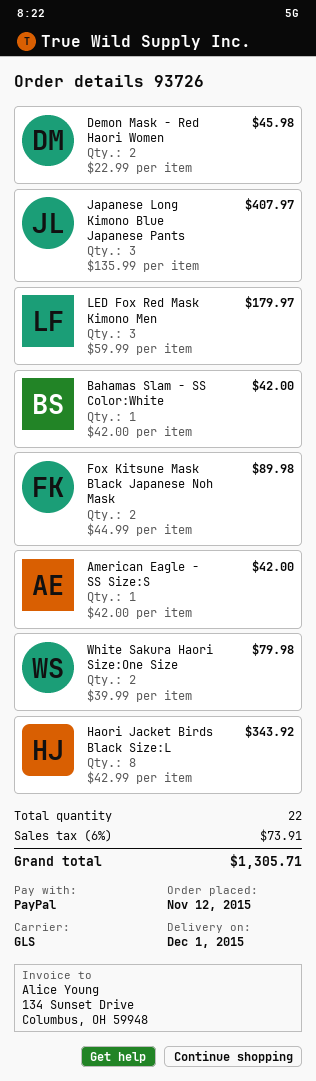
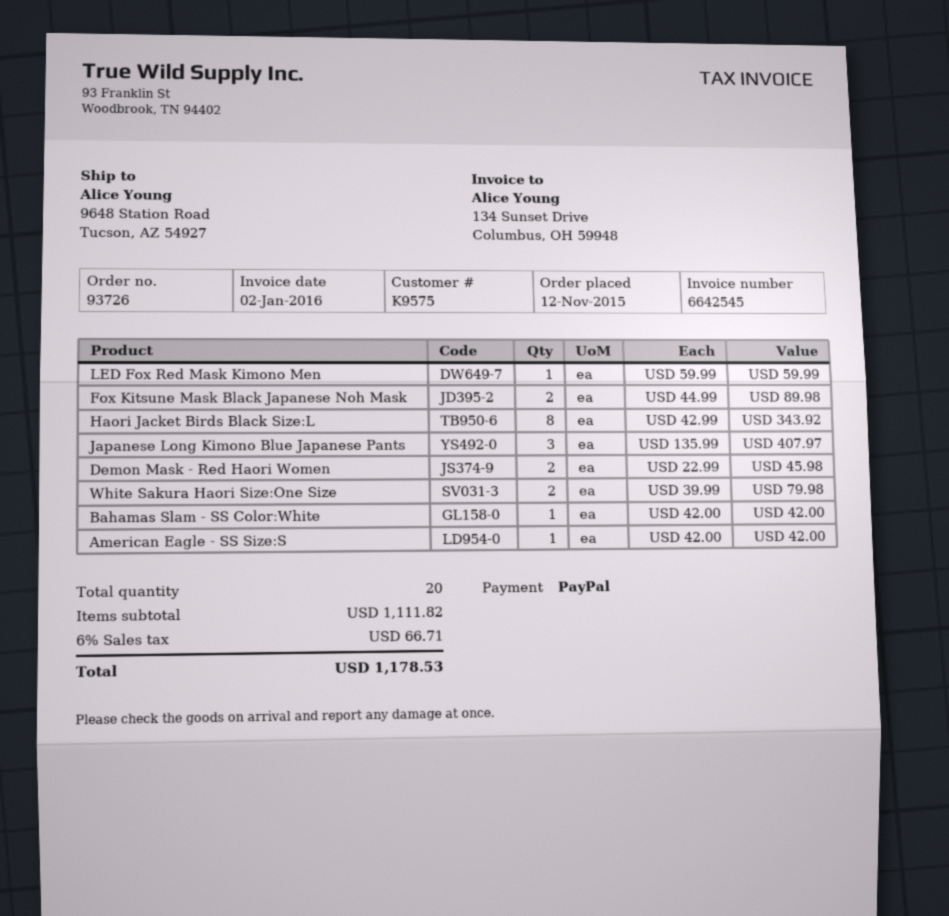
LED Fox Red Mask Kimono Men: 3 x 59.99 = 179.97 -> 1 x 59.99 = 59.99
total quantity: 22 -> 20
tax: 6% = 73.91 -> 6% = 66.71
total: 1305.71 -> 1178.53

